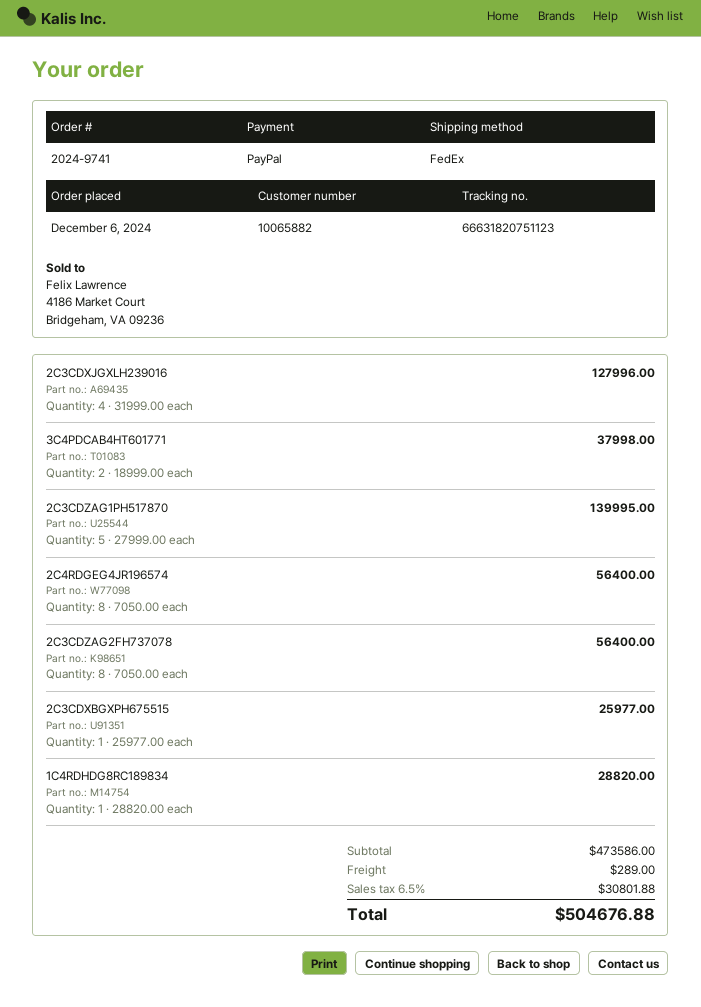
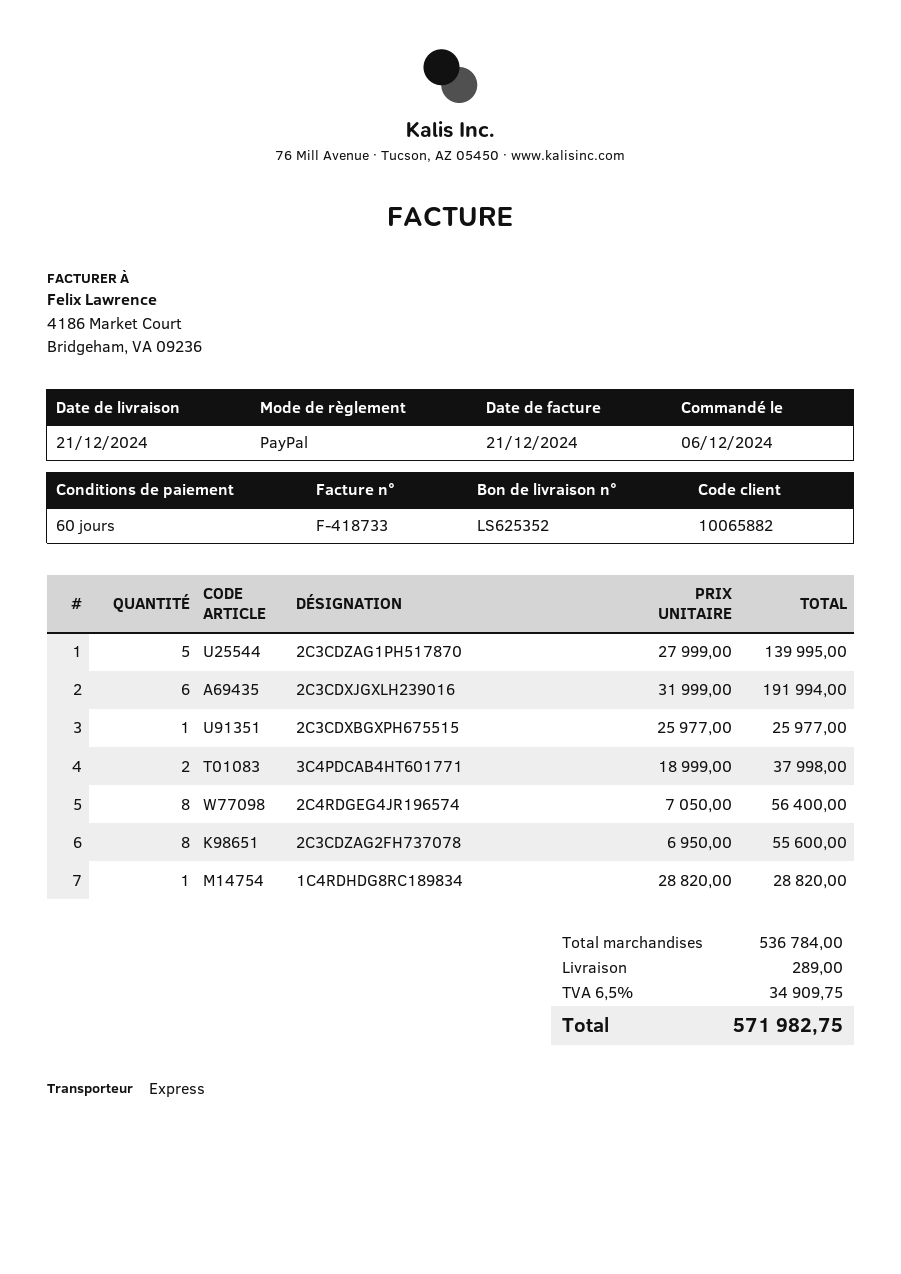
shipping method: FedEx -> express
2C3CDXJGXLH239016: 4 x 31999.00 = 127996.00 -> 6 x 31999.00 = 191994.00
2C3CDZAG2FH737078: 8 x 7050.00 = 56400.00 -> 8 x 6950.00 = 55600.00
subtotal: 473586.00 -> 536784.00
tax: 6.5% = 30801.88 -> 6.5% = 34909.75
total: 504676.88 -> 571982.75

